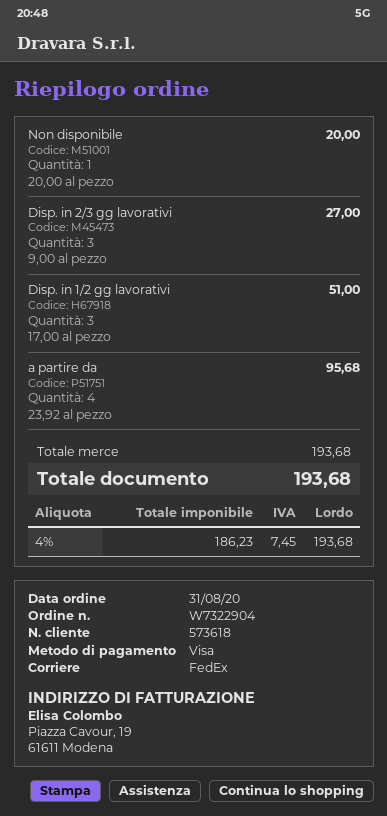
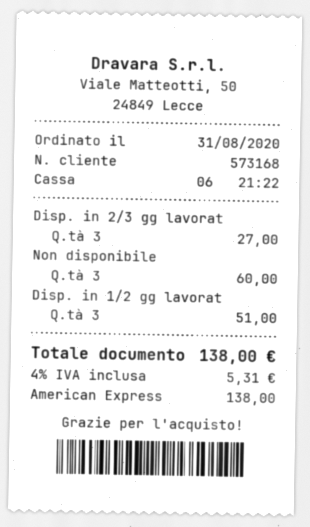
customer number: 573618 -> 573168
payment method: Visa -> American Express
Non disponibile: 1 for 20.00 -> 3 for 60.00
a partire da: 4 for 95.68 -> none
tax: 4% = 7.45 -> 4% = 5.31
total: 193.68 -> 138.00

